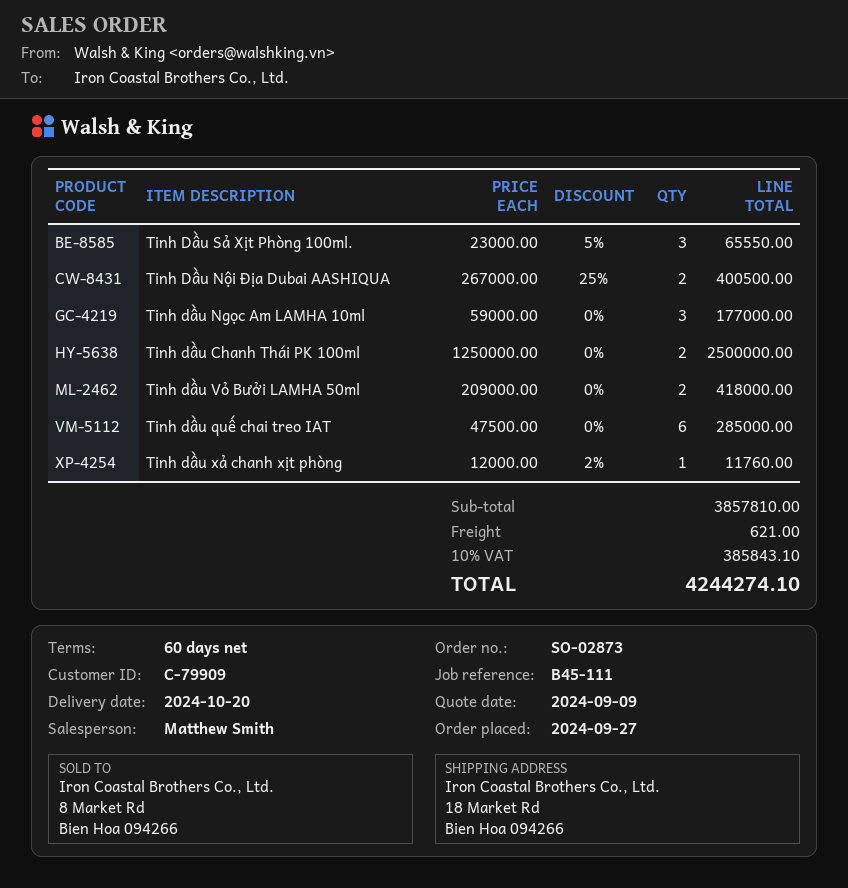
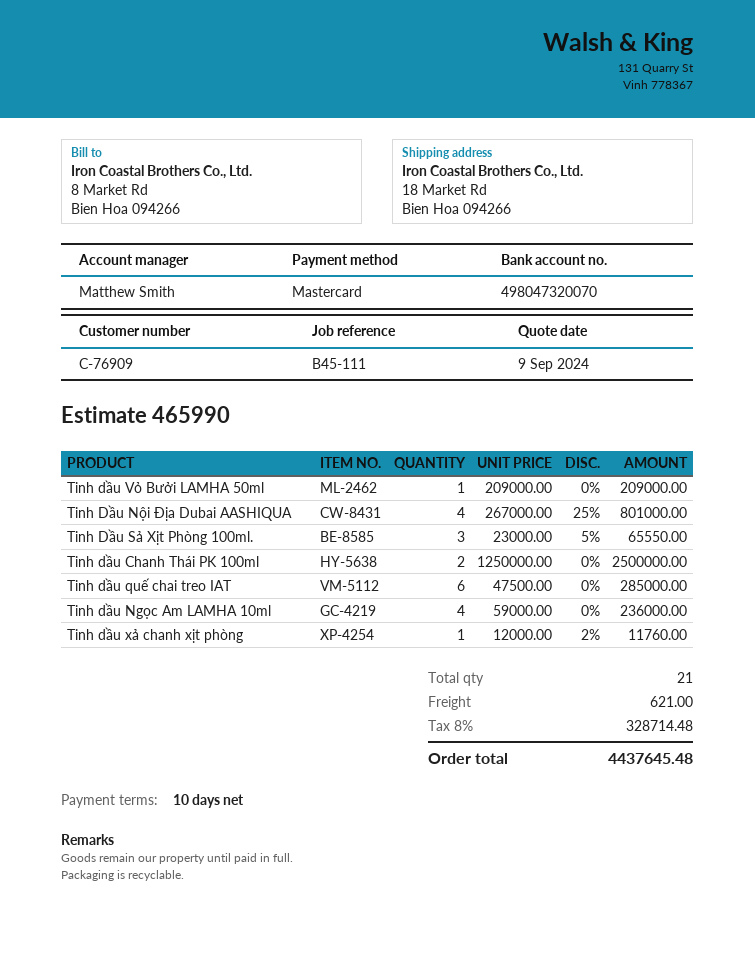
payment terms: 60 days -> 10 days
customer number: C-79909 -> C-76909
Tinh Dầu Nội Địa Dubai AASHIQUA: 2 x 267000.00 - 25% = 400500.00 -> 4 x 267000.00 - 25% = 801000.00
Tinh dầu Ngọc Am LAMHA 10ml: 3 x 59000.00 = 177000.00 -> 4 x 59000.00 = 236000.00
Tinh dầu Vỏ Bưởi LAMHA 50ml: 2 x 209000.00 = 418000.00 -> 1 x 209000.00 = 209000.00
tax: 10% = 385843.10 -> 8% = 328714.48
total: 4244274.10 -> 4437645.48

